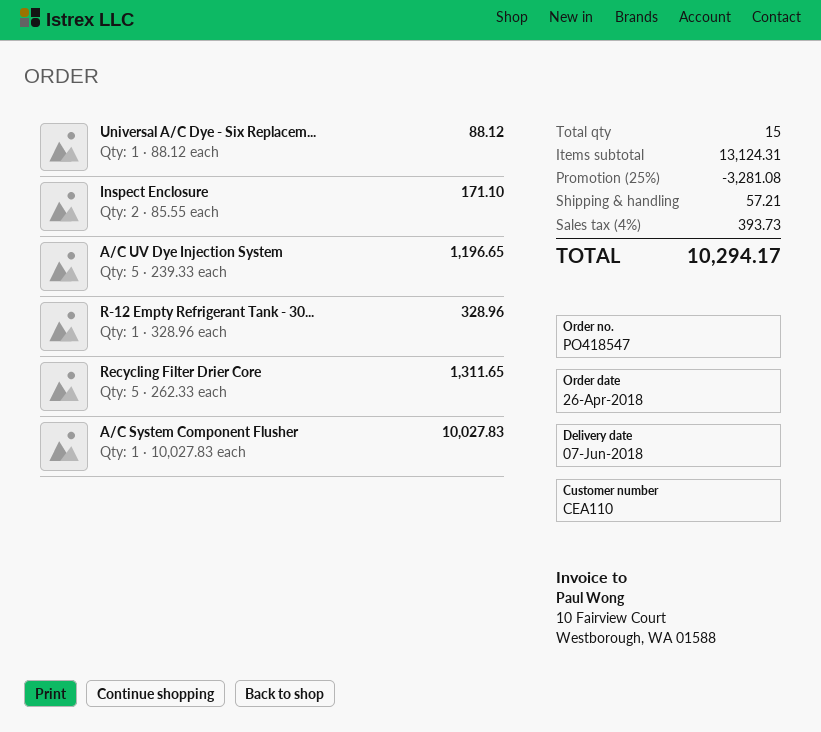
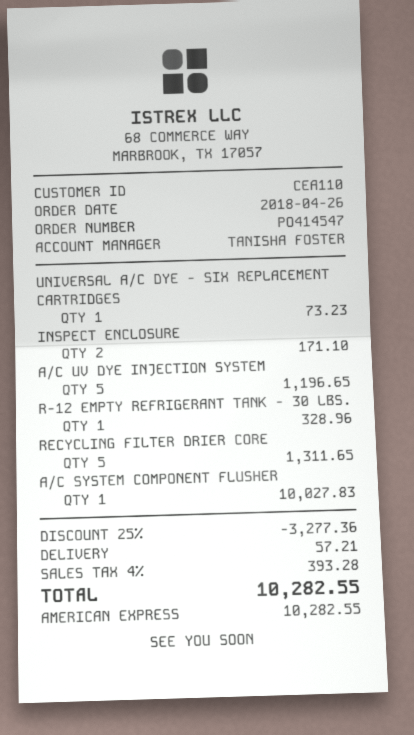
order number: PO418547 -> PO414547
Universal A/C Dye - Six Replacem...: 1 for 88.12 -> 1 for 73.23
discount: 25% = 3281.08 -> 25% = 3277.36
tax: 4% = 393.73 -> 4% = 393.28
total: 10294.17 -> 10282.55

